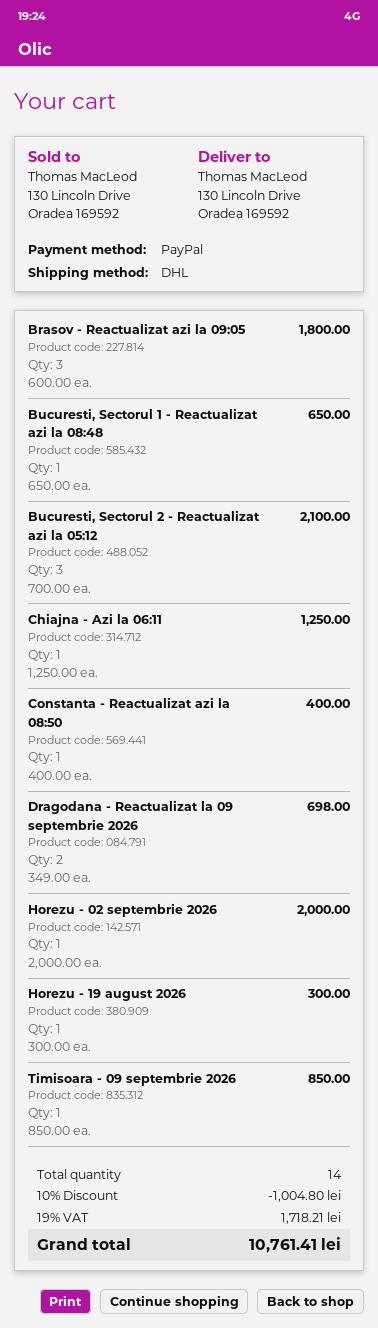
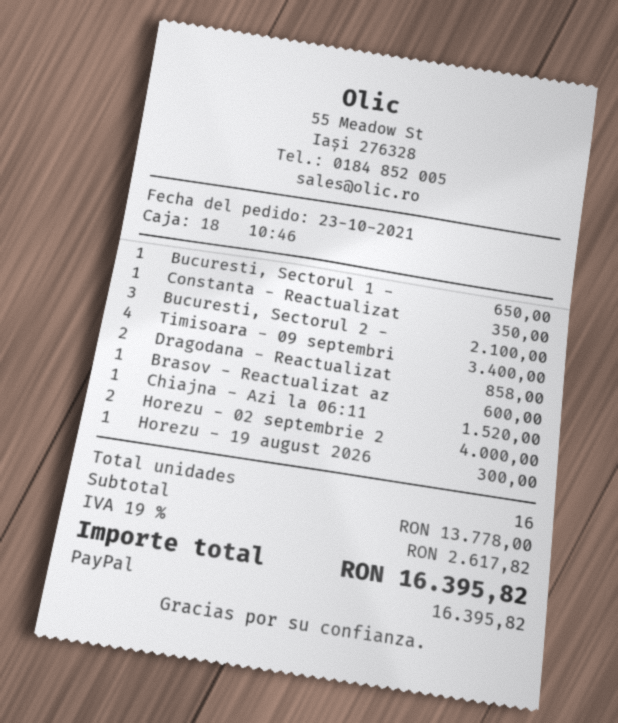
Brasov - Reactualizat azi la 09:05: 3 for 1800.00 -> 1 for 600.00
Chiajna - Azi la 06:11: 1 for 1250.00 -> 1 for 1520.00
Constanta - Reactualizat azi la 08:50: 1 for 400.00 -> 1 for 350.00
Dragodana - Reactualizat la 09 septembrie 2026: 2 for 698.00 -> 2 for 858.00
Horezu - 02 septembrie 2026: 1 for 2000.00 -> 2 for 4000.00
Timisoara - 09 septembrie 2026: 1 for 850.00 -> 4 for 3400.00
total quantity: 14 -> 16
discount: 10% = 1004.80 -> none
tax: 19% = 1718.21 -> 19% = 2617.82
total: 10761.41 -> 16395.82

